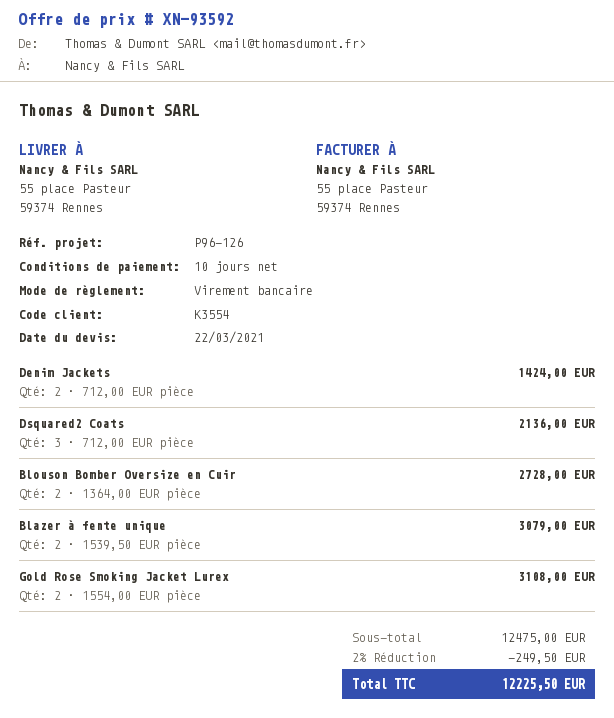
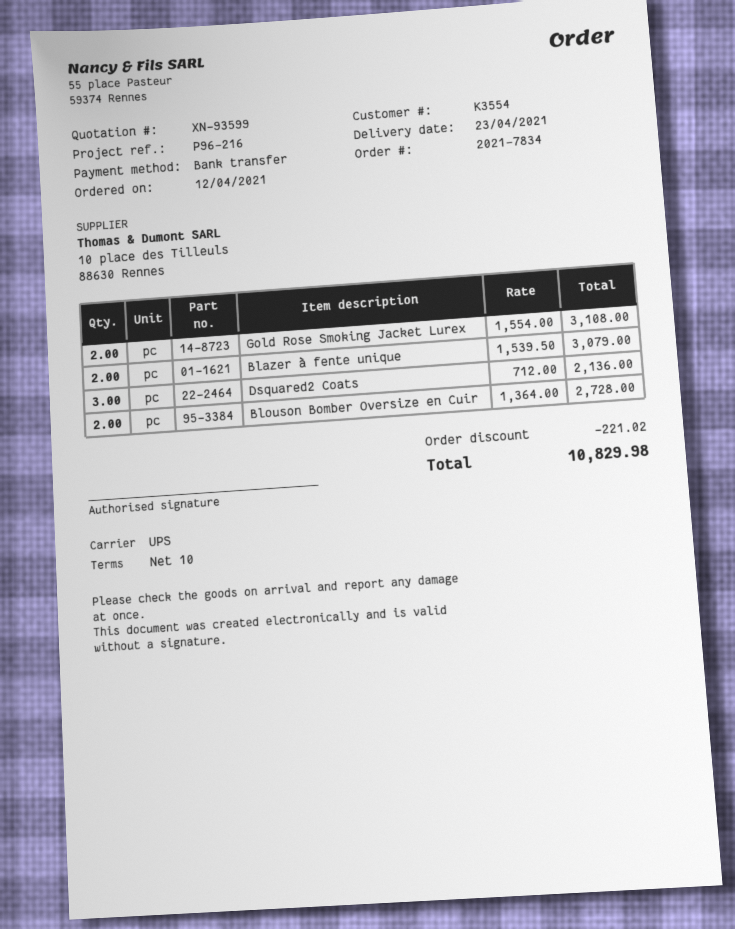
quote number: XN-93592 -> XN-93599
reference: P96-126 -> P96-216
Denim Jackets: 2 x 712.00 = 1424.00 -> none
discount: 249.50 -> 221.02
total: 12225.50 -> 10829.98

